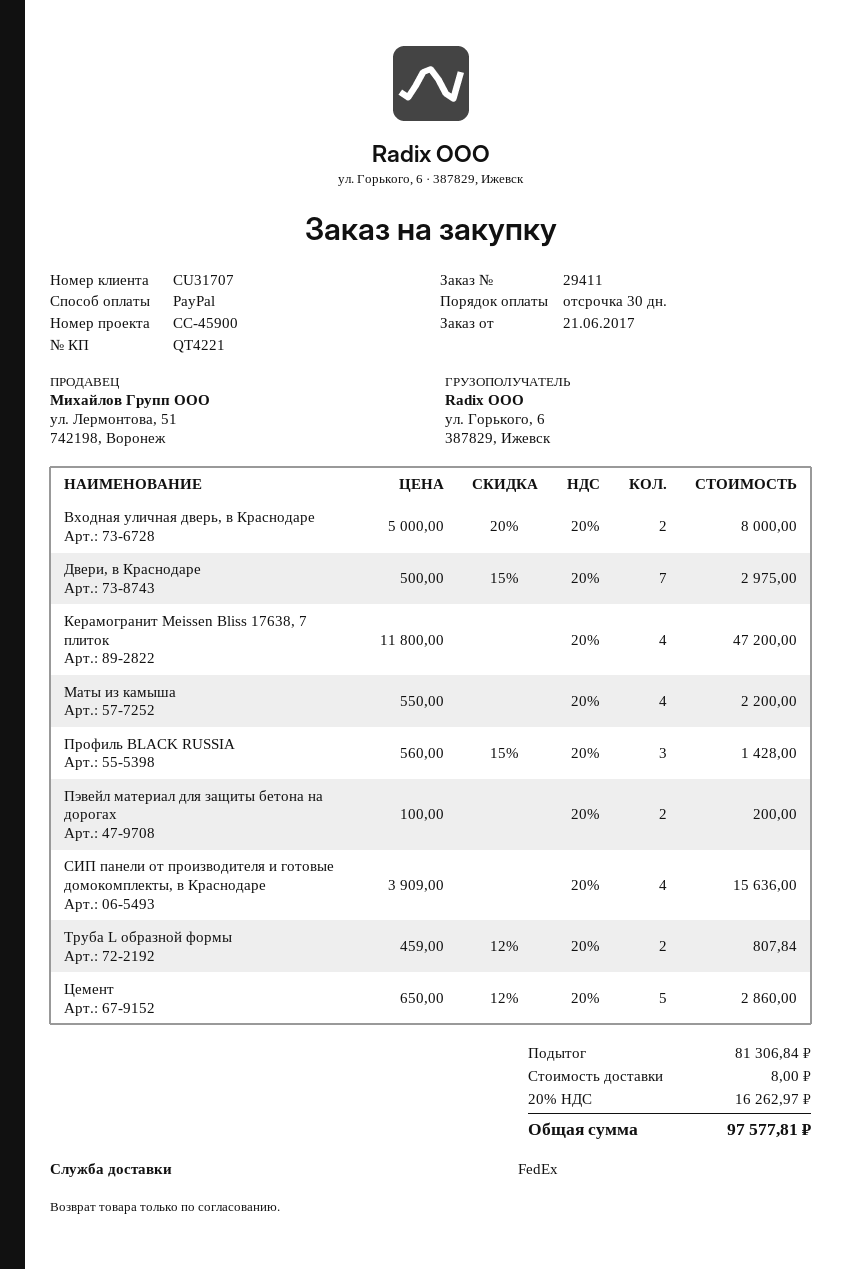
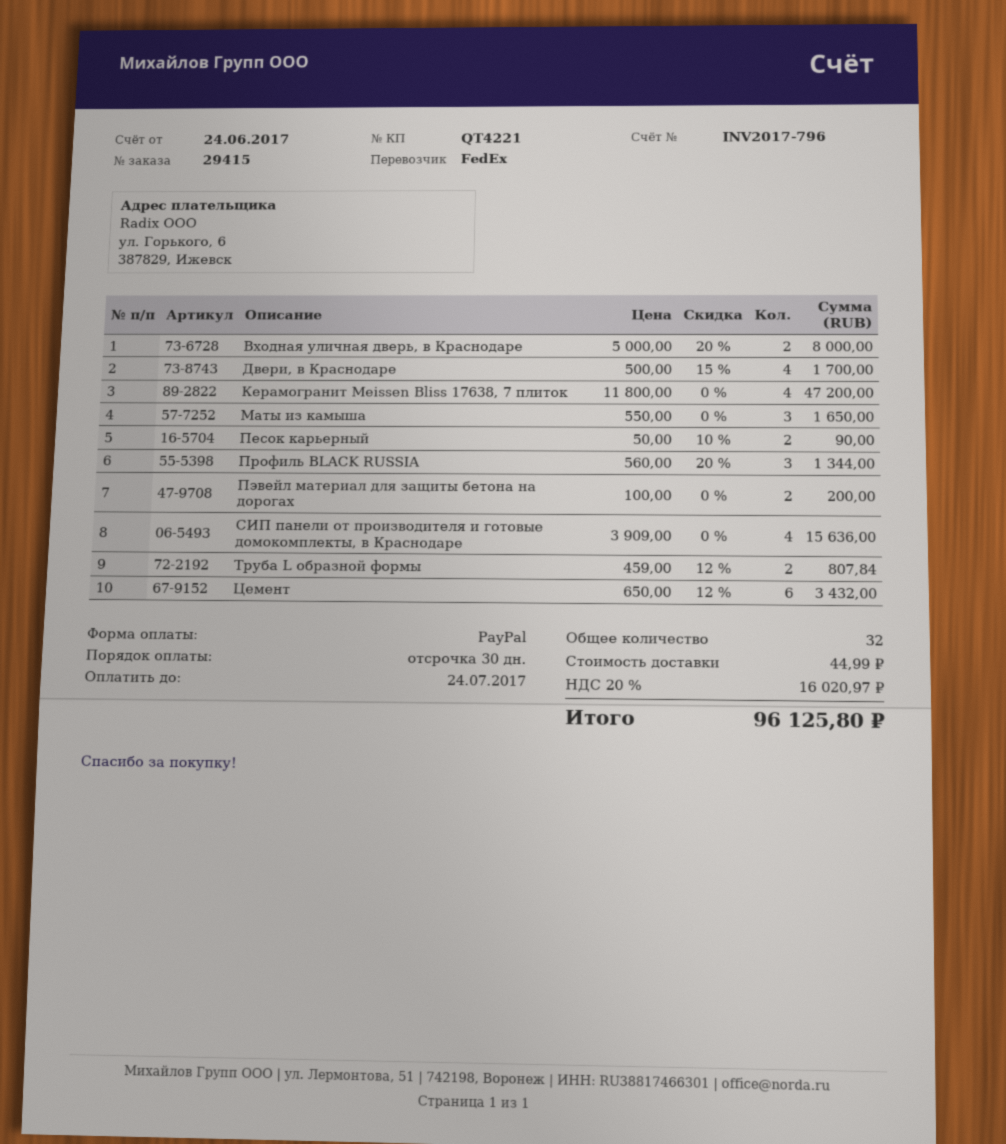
order number: 29411 -> 29415
Двери, в Краснодаре: 7 x 500.00 - 15% = 2975.00 -> 4 x 500.00 - 15% = 1700.00
Маты из камыша: 4 x 550.00 = 2200.00 -> 3 x 550.00 = 1650.00
Профиль BLACK RUSSIA: 3 x 560.00 - 15% = 1428.00 -> 3 x 560.00 - 20% = 1344.00
Цемент: 5 x 650.00 - 12% = 2860.00 -> 6 x 650.00 - 12% = 3432.00
Песок карьерный: none -> 2 x 50.00 - 10% = 90.00
shipping: 8.00 -> 44.99
tax: 20% = 16262.97 -> 20% = 16020.97
total: 97577.81 -> 96125.80

